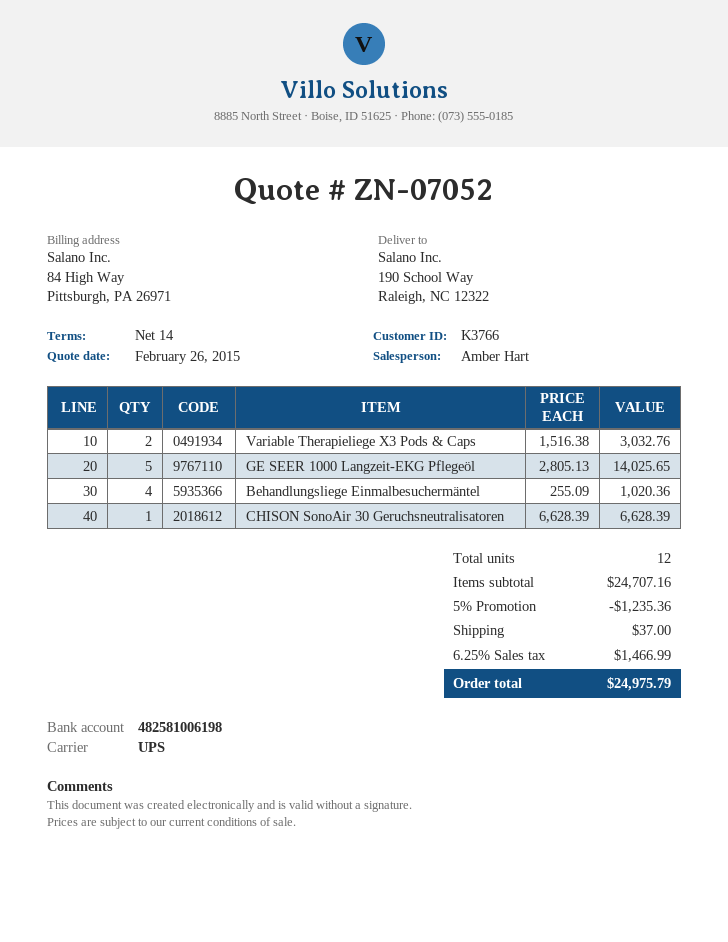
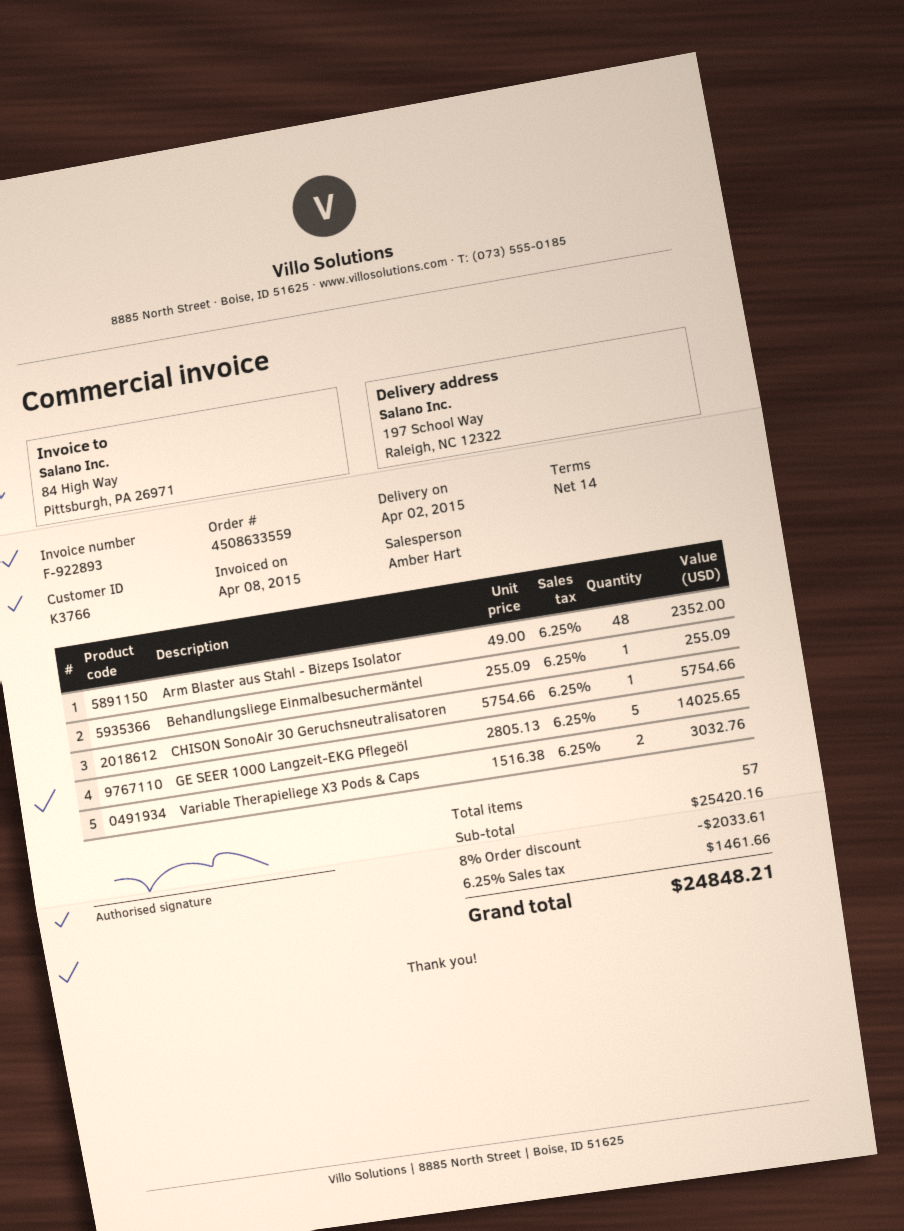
ship to: 190 School Way, Raleigh, NC 12322 -> 197 School Way, Raleigh, NC 12322
Behandlungsliege Einmalbesuchermäntel: 4 x 255.09 = 1020.36 -> 1 x 255.09 = 255.09
CHISON SonoAir 30 Geruchsneutralisatoren: 1 x 6628.39 = 6628.39 -> 1 x 5754.66 = 5754.66
Arm Blaster aus Stahl - Bizeps Isolator: none -> 48 x 49.00 = 2352.00
total quantity: 12 -> 57
subtotal: 24707.16 -> 25420.16
discount: 5% = 1235.36 -> 8% = 2033.61
shipping: 37.00 -> none
tax: 6.25% = 1466.99 -> 6.25% = 1461.66
total: 24975.79 -> 24848.21

